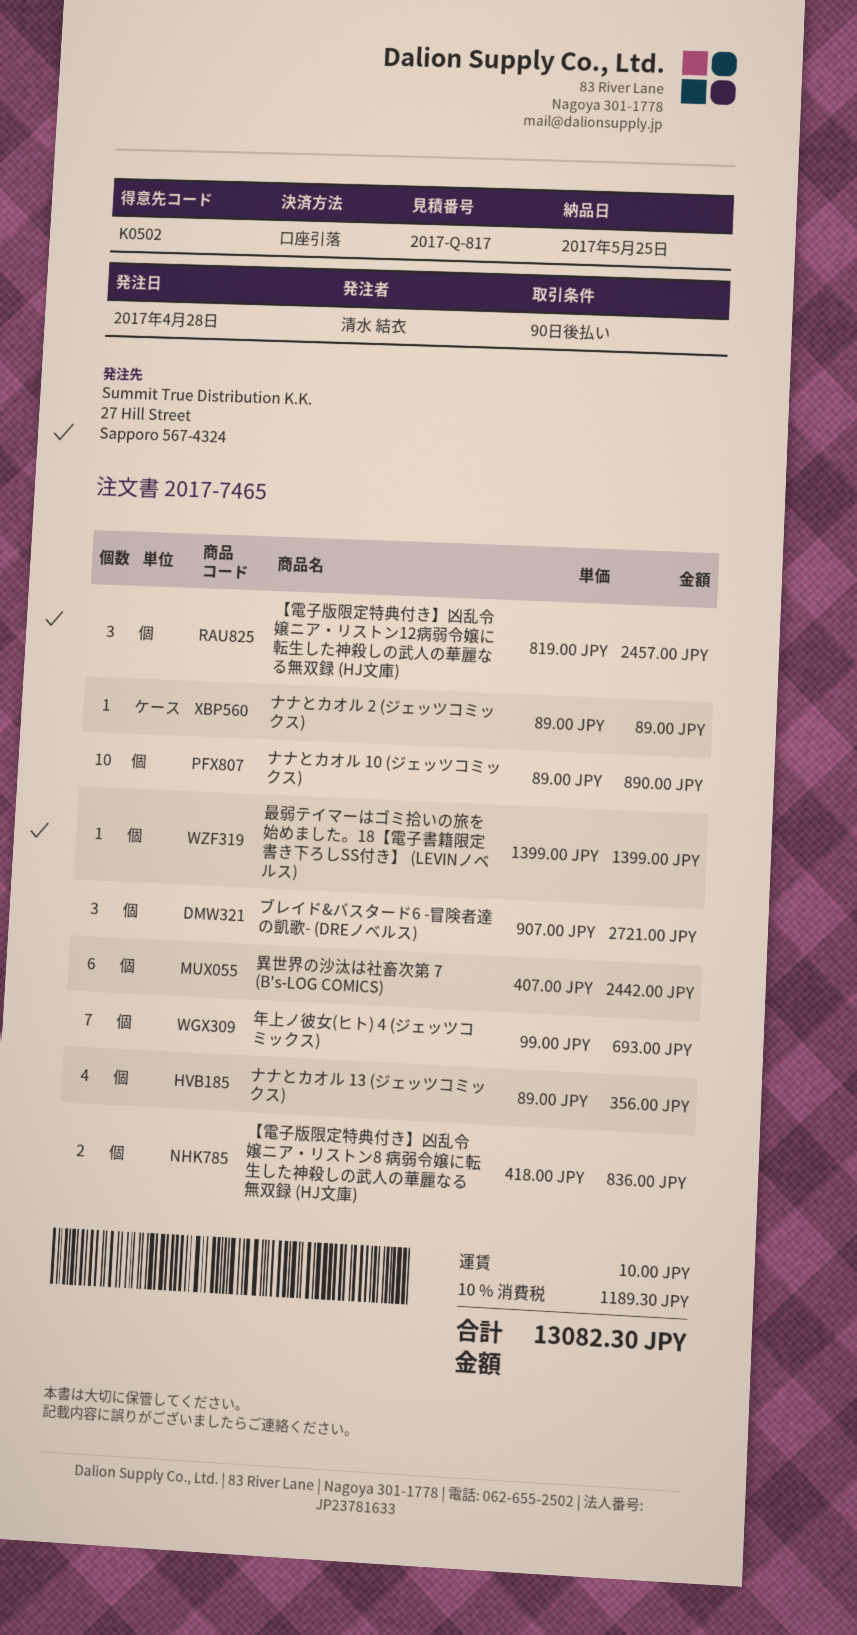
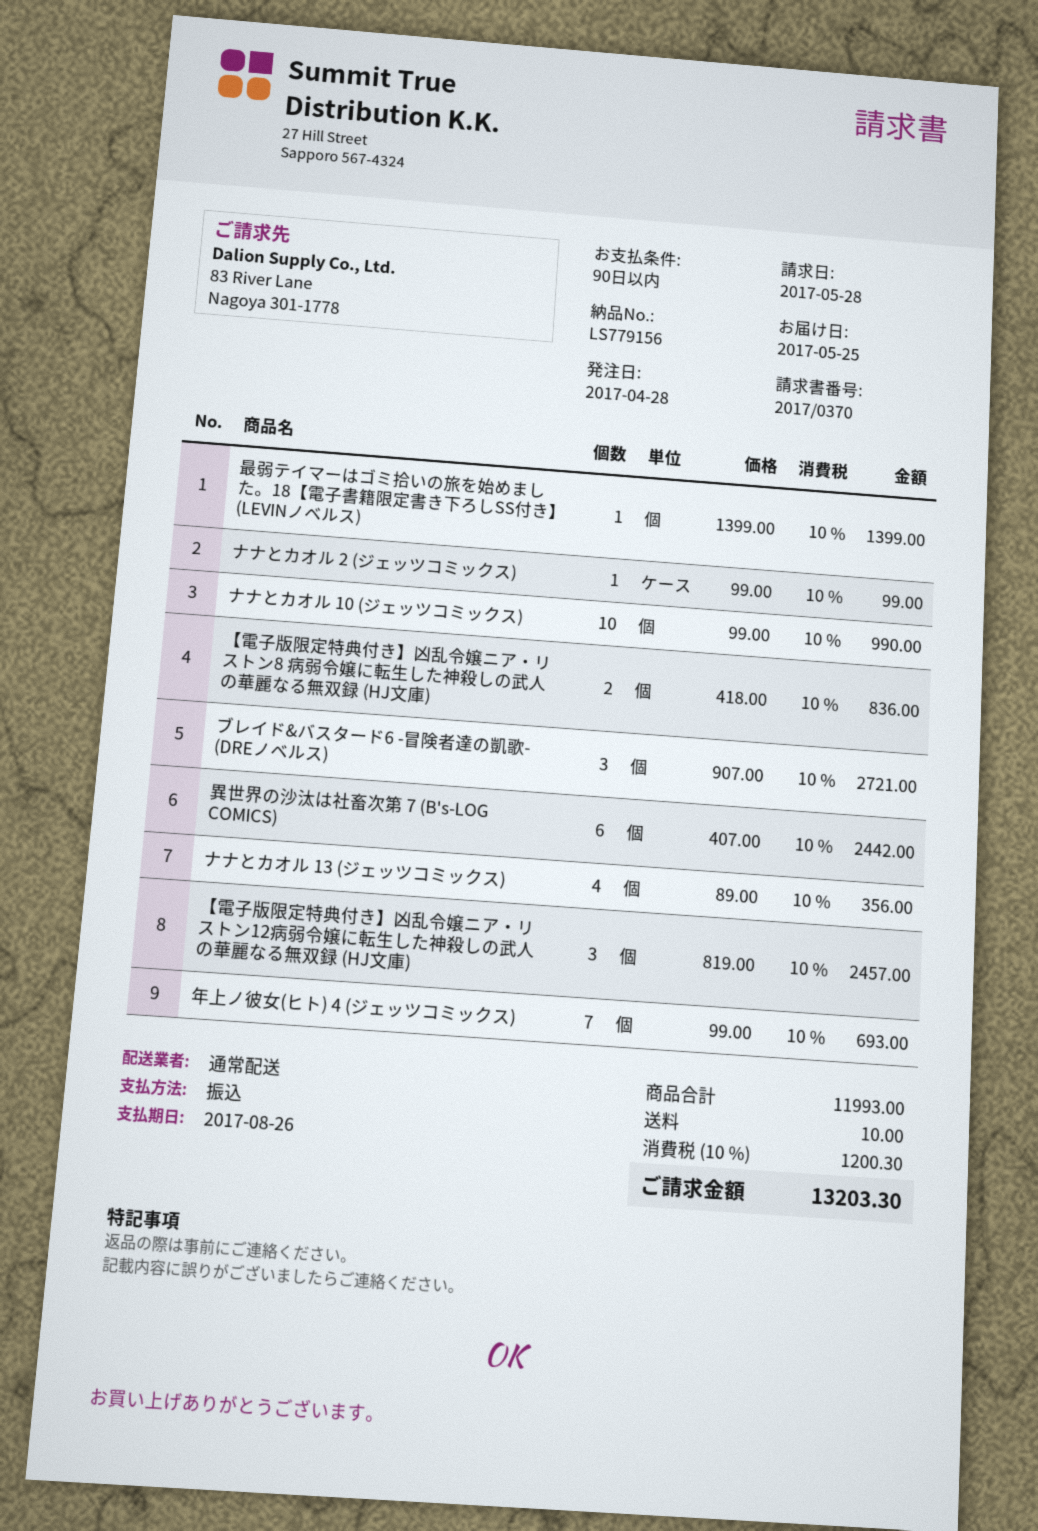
payment method: direct debit -> bank transfer
ナナとカオル 2 (ジェッツコミックス): 1 x 89.00 = 89.00 -> 1 x 99.00 = 99.00
ナナとカオル 10 (ジェッツコミックス): 10 x 89.00 = 890.00 -> 10 x 99.00 = 990.00
tax: 10% = 1189.30 -> 10% = 1200.30
total: 13082.30 -> 13203.30

